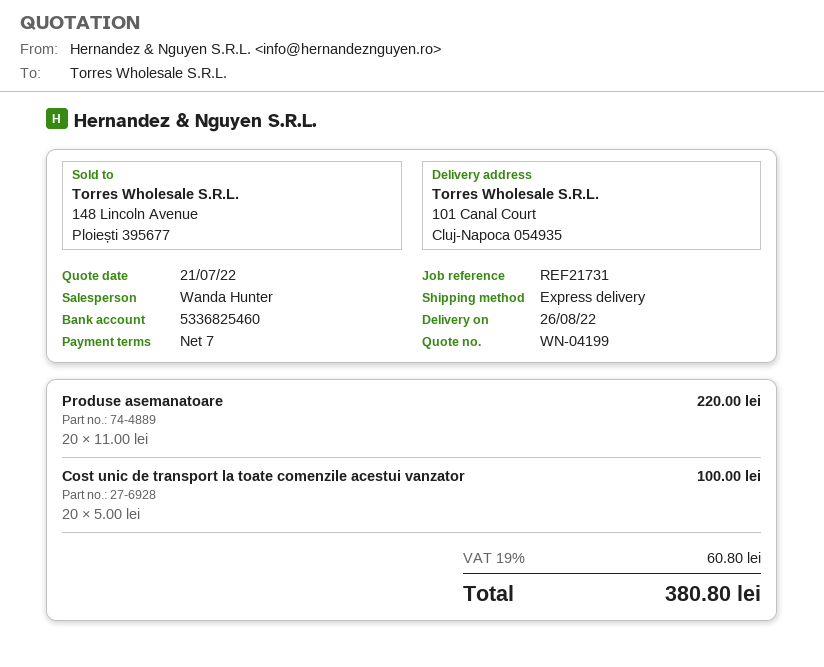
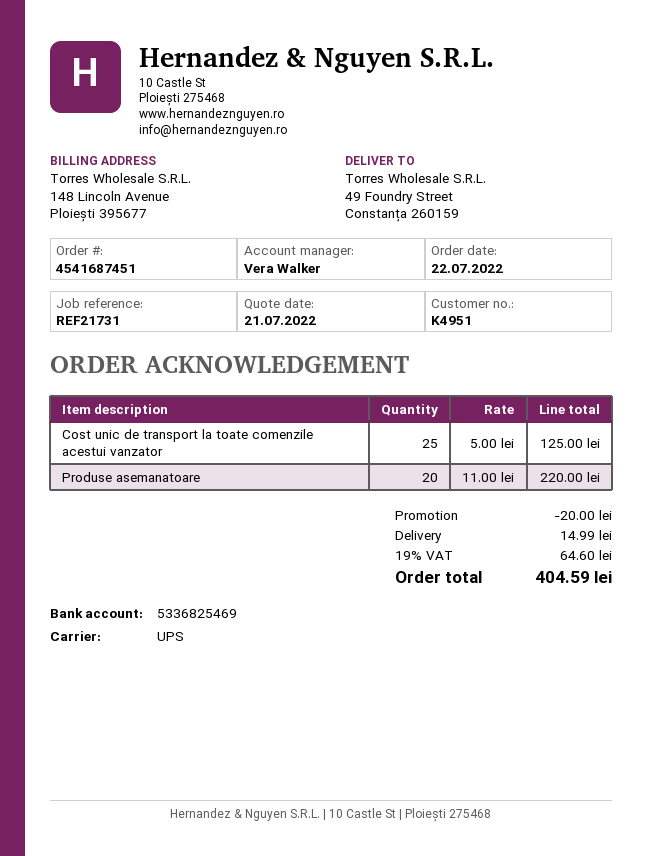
sales rep: Wanda Hunter -> Vera Walker
bank account: 5336825460 -> 5336825469
shipping method: express -> UPS
ship to: 101 Canal Court, Cluj-Napoca 054935 -> 49 Foundry Street, Constanța 260159
Cost unic de transport la toate comenzile acestui vanzator: 20 x 5.00 = 100.00 -> 25 x 5.00 = 125.00
discount: none -> 20.00
shipping: none -> 14.99
tax: 19% = 60.80 -> 19% = 64.60
total: 380.80 -> 404.59

